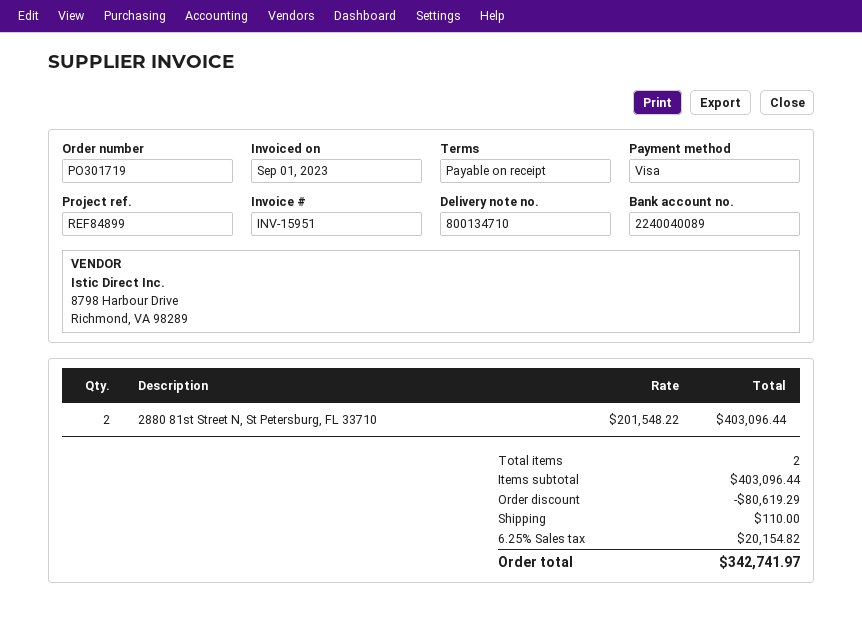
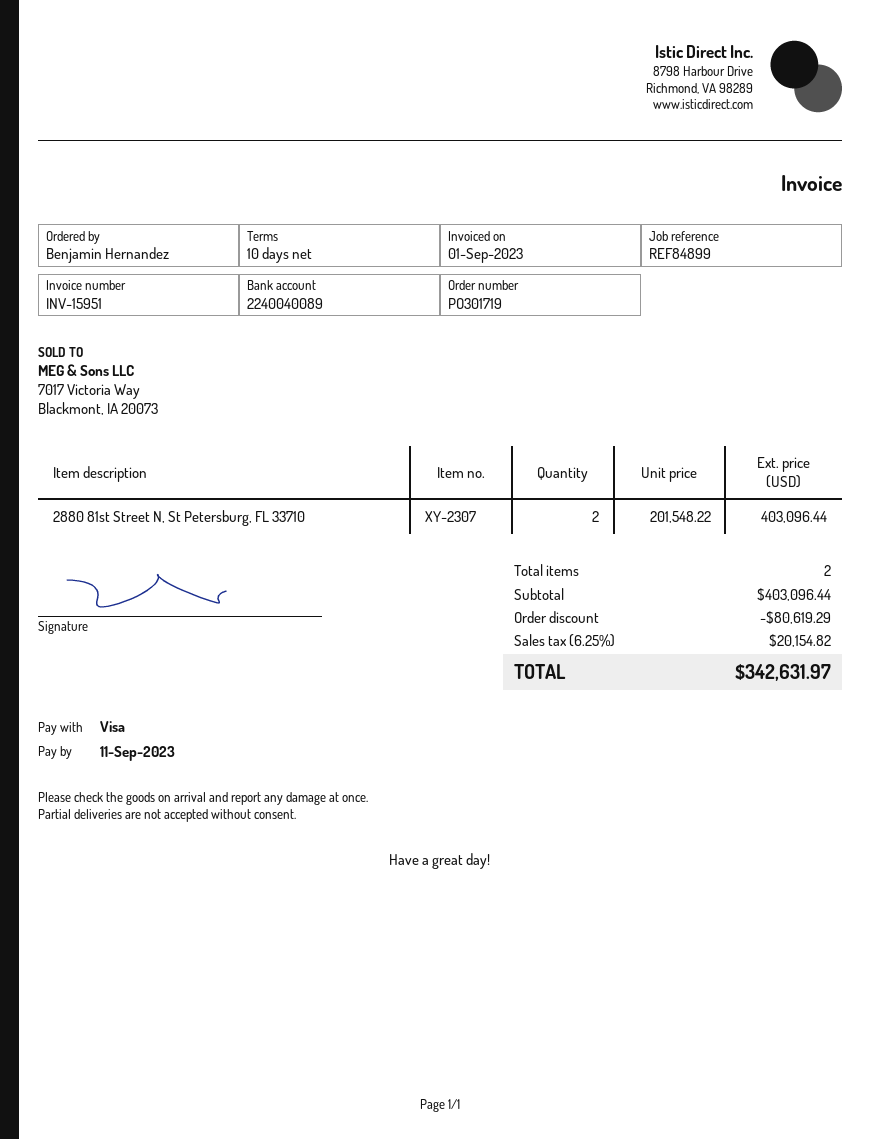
payment terms: on receipt -> 10 days
shipping: 110.00 -> none
total: 342741.97 -> 342631.97

